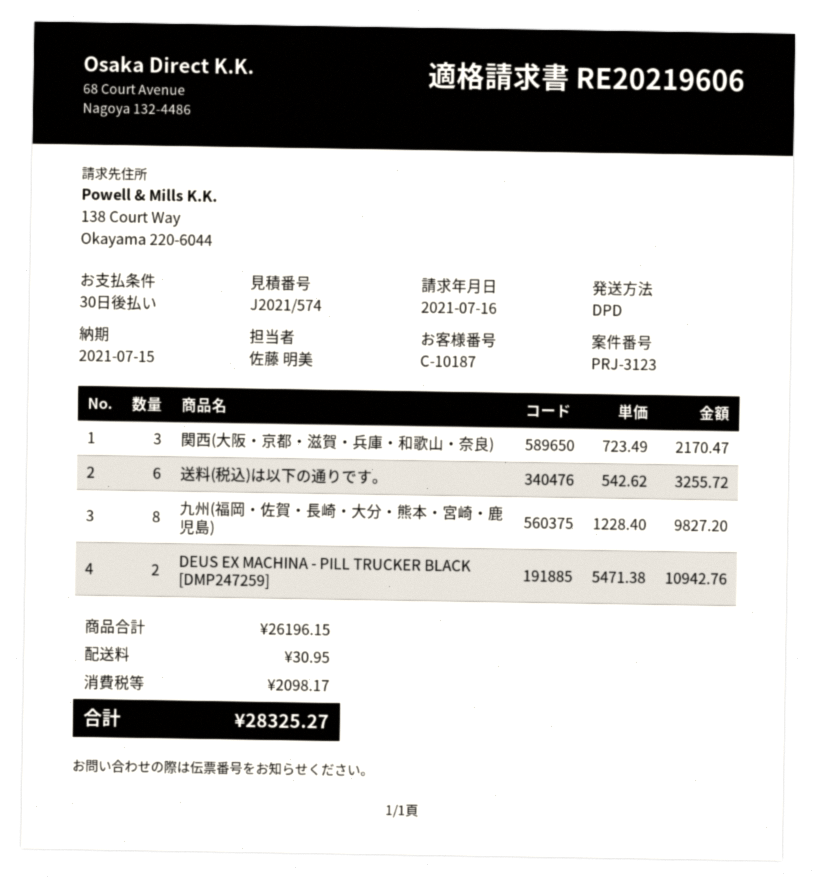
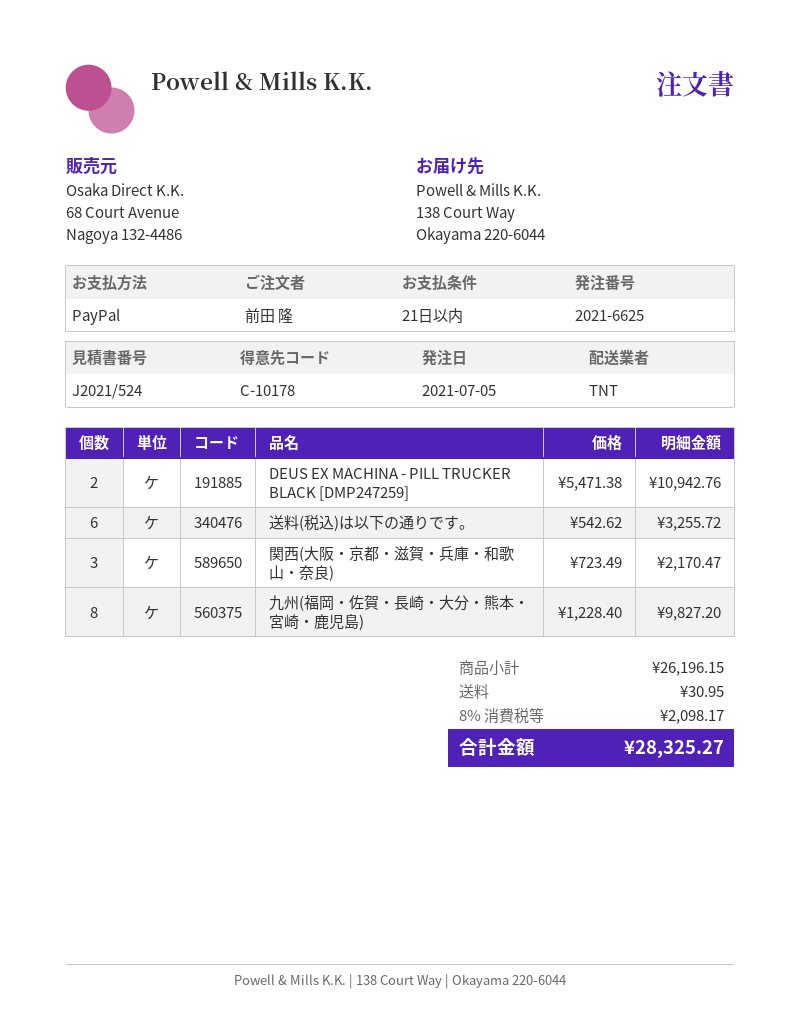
quote number: J2021/574 -> J2021/524
payment terms: 30 days -> 21 days
customer number: C-10187 -> C-10178
shipping method: DPD -> TNT

